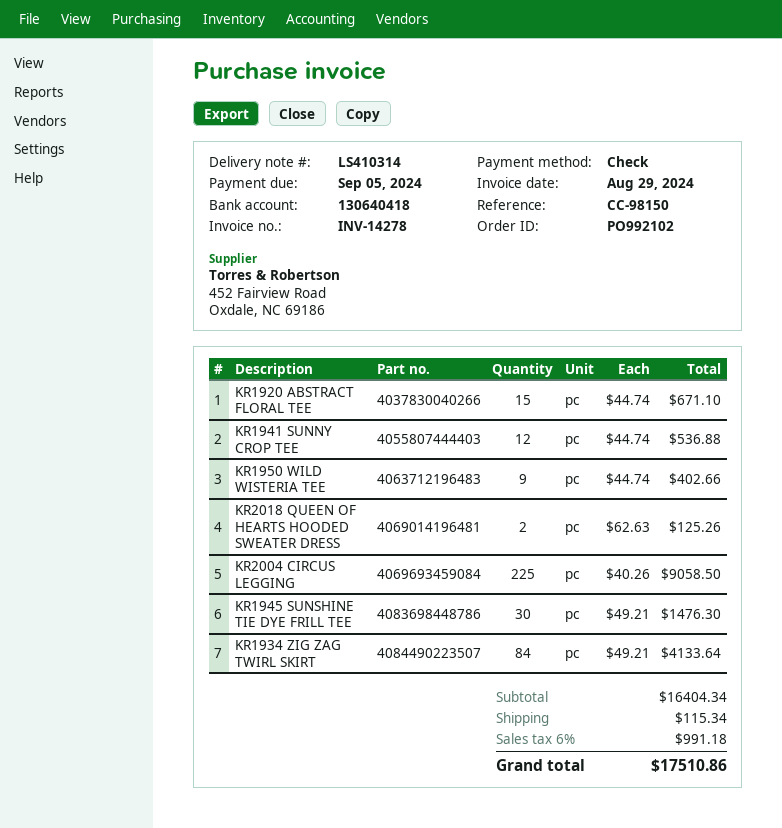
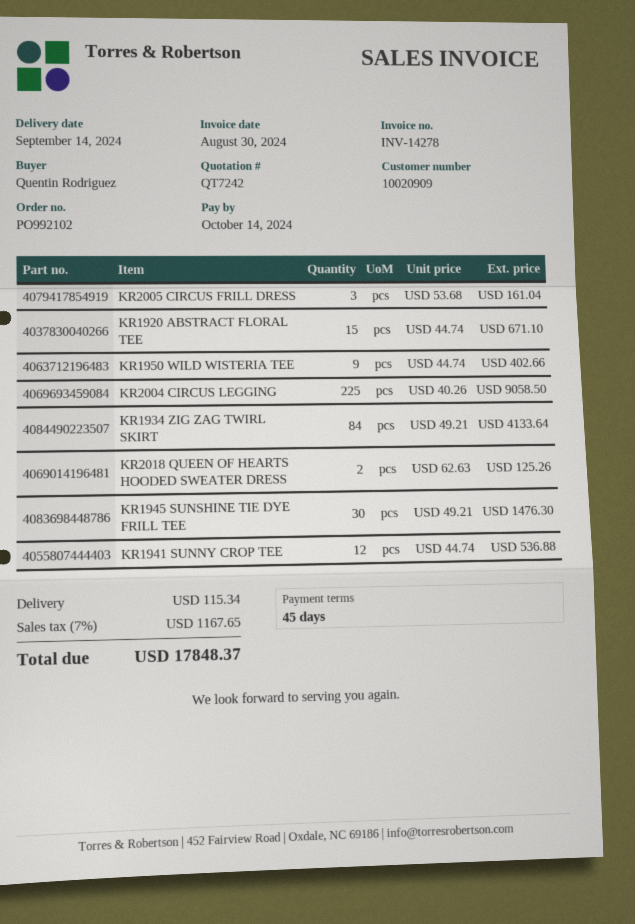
invoice date: 2024-08-29 -> 2024-08-30
due date: 2024-09-05 -> 2024-10-14
KR2005 CIRCUS FRILL DRESS: none -> 3 x 53.68 = 161.04
tax: 6% = 991.18 -> 7% = 1167.65
total: 17510.86 -> 17848.37

